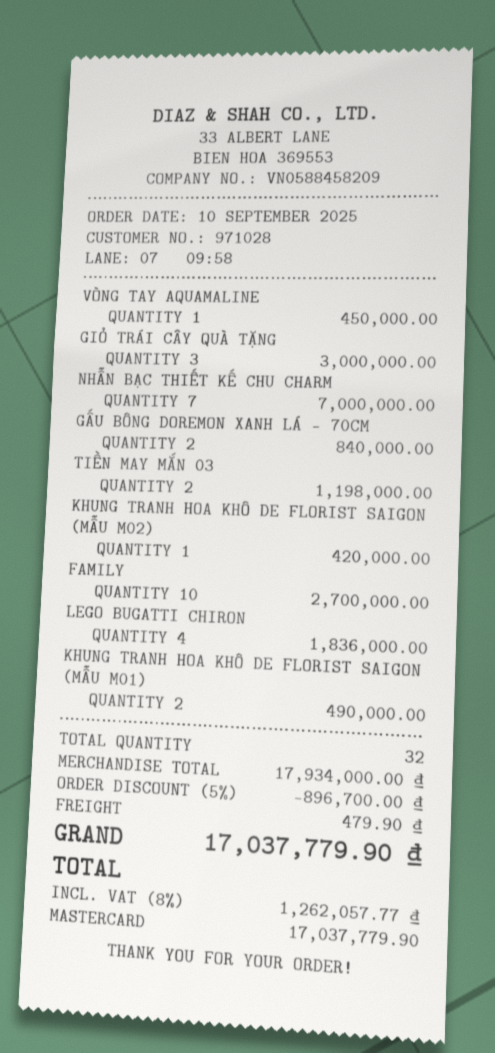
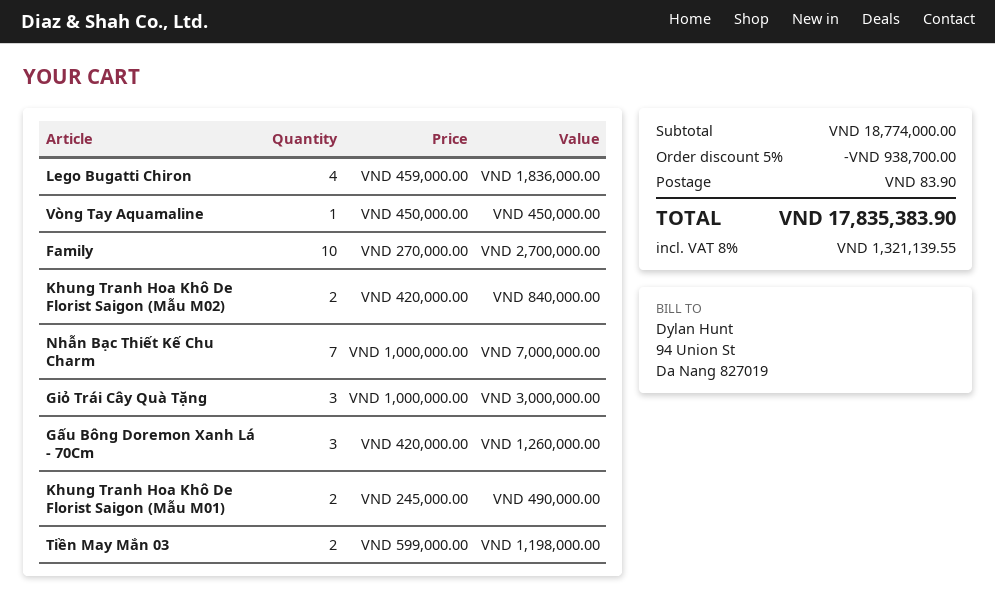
GẤU BÔNG DOREMON XANH LÁ - 70CM: 2 for 840000.00 -> 3 for 1260000.00
KHUNG TRANH HOA KHÔ DE FLORIST SAIGON (MẪU M02): 1 for 420000.00 -> 2 for 840000.00
subtotal: 17934000.00 -> 18774000.00
discount: 5% = 896700.00 -> 5% = 938700.00
shipping: 479.90 -> 83.90
tax: 8% = 1262057.77 -> 8% = 1321139.55
total: 17037779.90 -> 17835383.90

